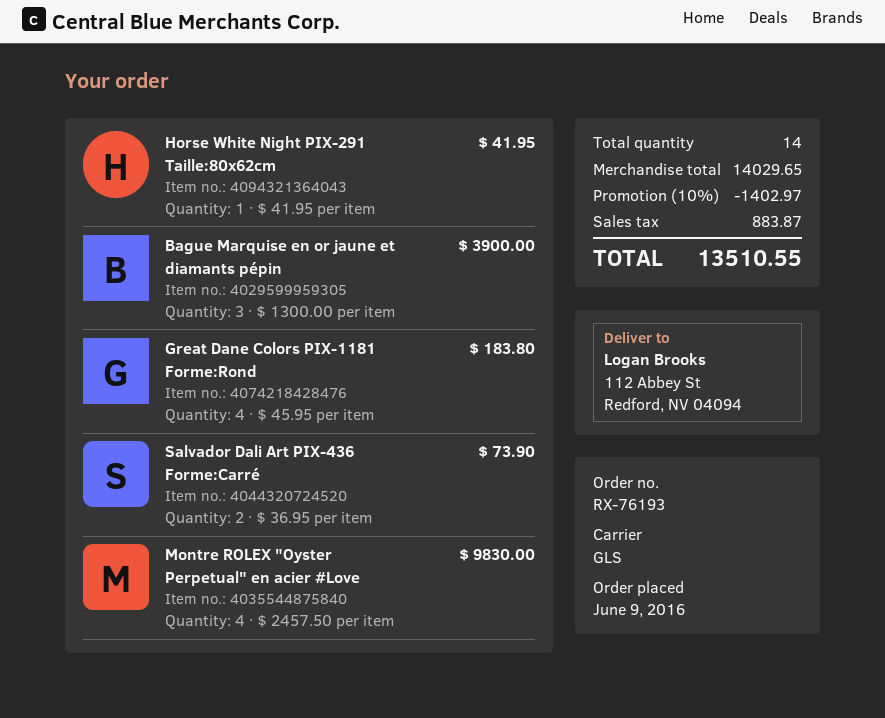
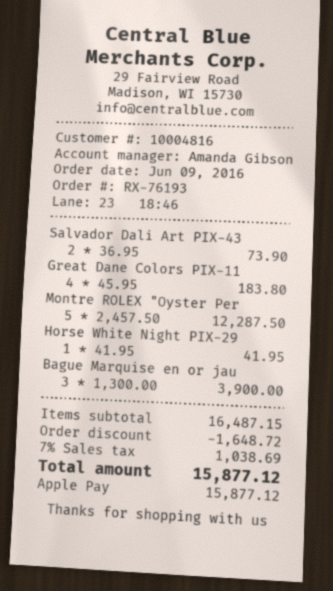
Montre ROLEX "Oyster Perpetual" en acier #Love: 4 x 2457.50 = 9830.00 -> 5 x 2457.50 = 12287.50
subtotal: 14029.65 -> 16487.15
discount: 1402.97 -> 1648.72
tax: 883.87 -> 1038.69
total: 13510.55 -> 15877.12

